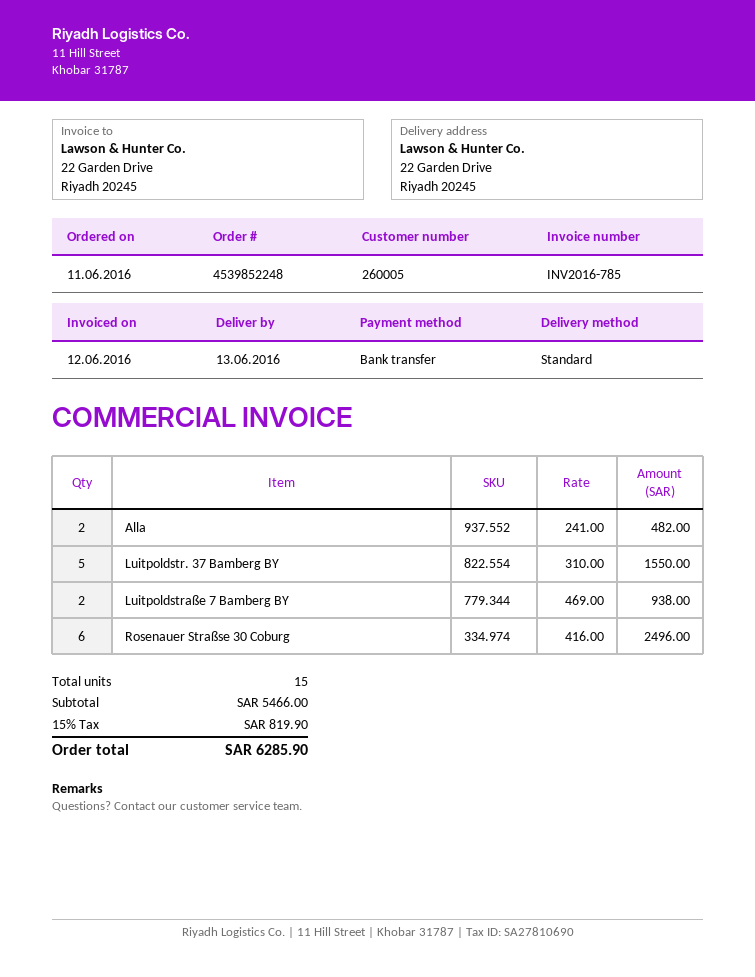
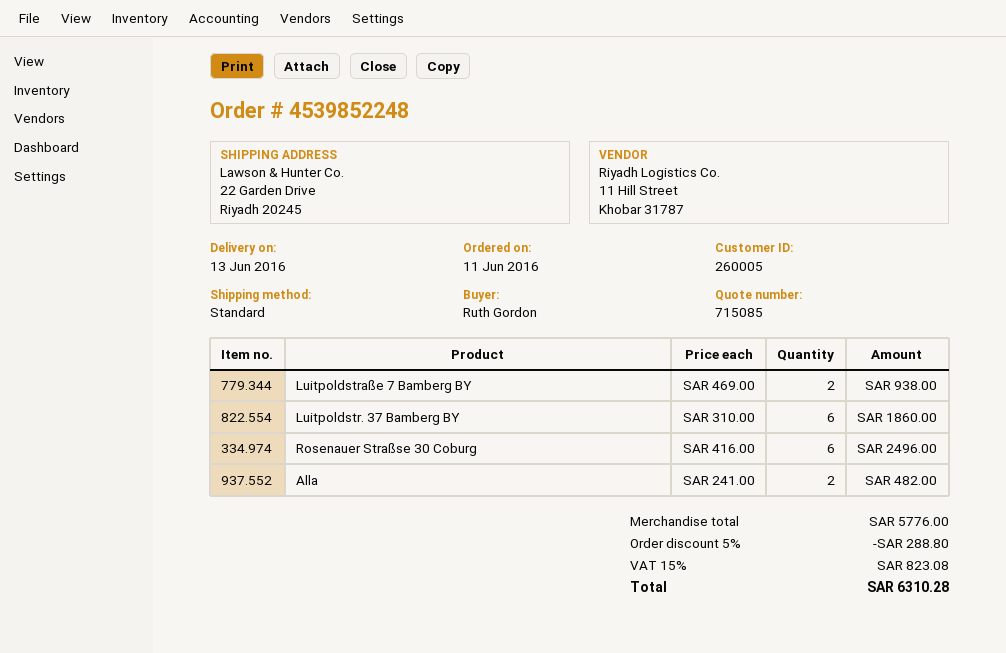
Luitpoldstr. 37 Bamberg BY: 5 x 310.00 = 1550.00 -> 6 x 310.00 = 1860.00
subtotal: 5466.00 -> 5776.00
discount: none -> 5% = 288.80
tax: 15% = 819.90 -> 15% = 823.08
total: 6285.90 -> 6310.28

